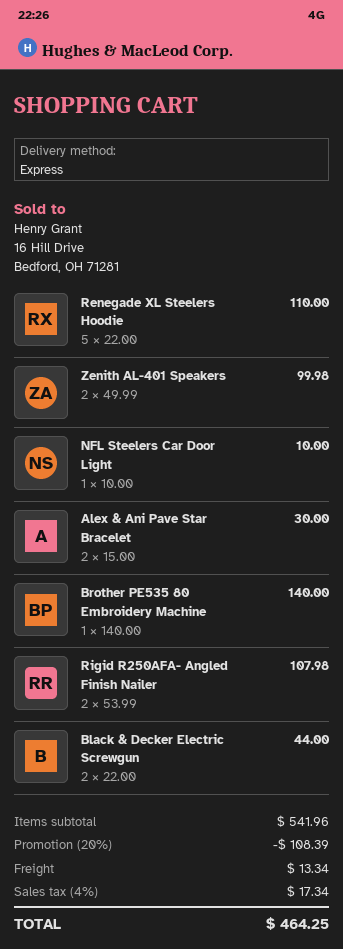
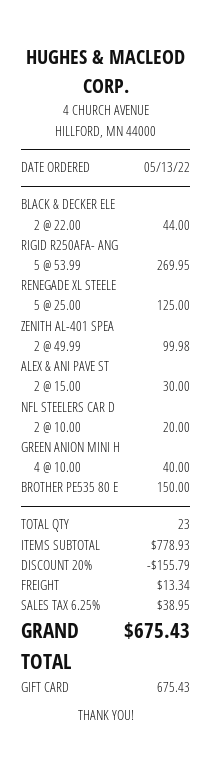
Renegade XL Steelers Hoodie: 5 x 22.00 = 110.00 -> 5 x 25.00 = 125.00
NFL Steelers Car Door Light: 1 x 10.00 = 10.00 -> 2 x 10.00 = 20.00
Brother PE535 80 Embroidery Machine: 1 x 140.00 = 140.00 -> 1 x 150.00 = 150.00
Rigid R250AFA- Angled Finish Nailer: 2 x 53.99 = 107.98 -> 5 x 53.99 = 269.95
GREEN ANION MINI H: none -> 4 x 10.00 = 40.00
subtotal: 541.96 -> 778.93
discount: 20% = 108.39 -> 20% = 155.79
tax: 4% = 17.34 -> 6.25% = 38.95
total: 464.25 -> 675.43

